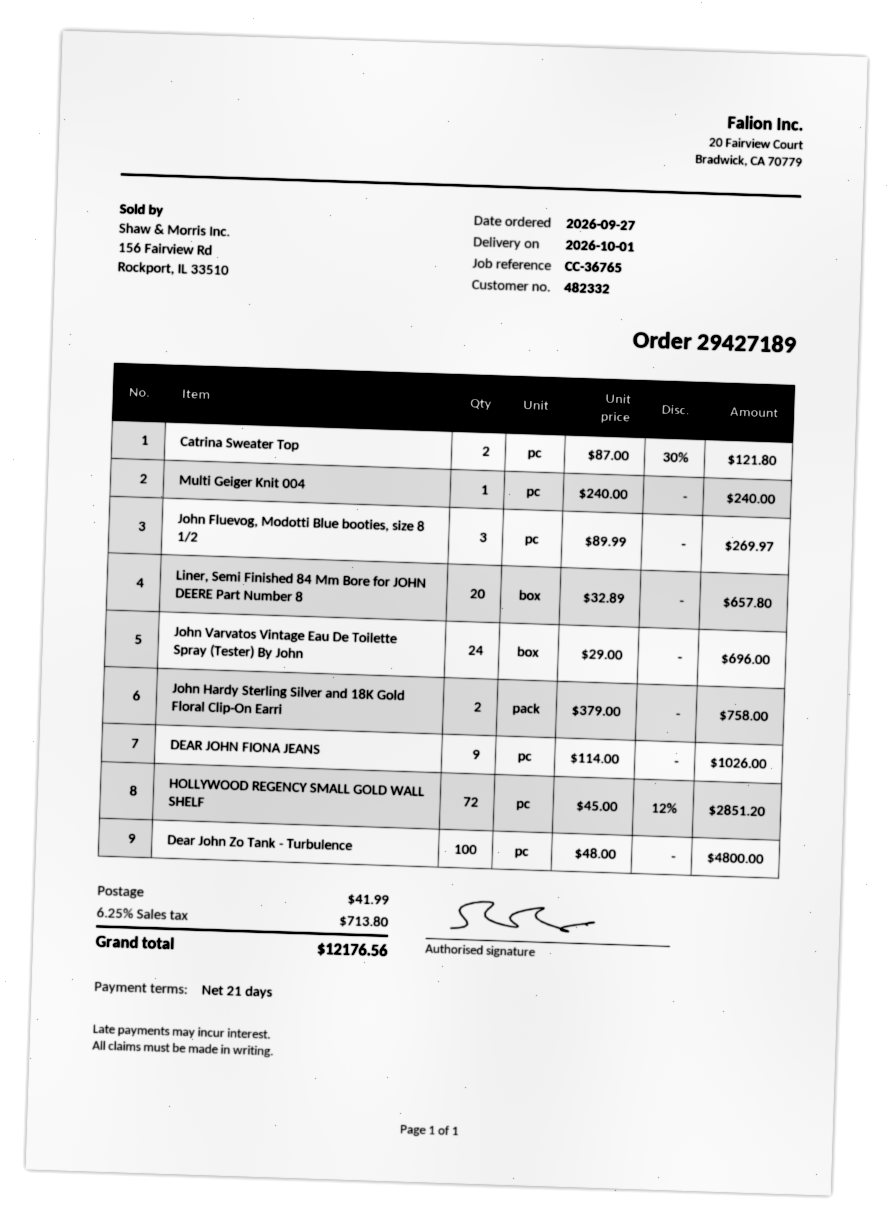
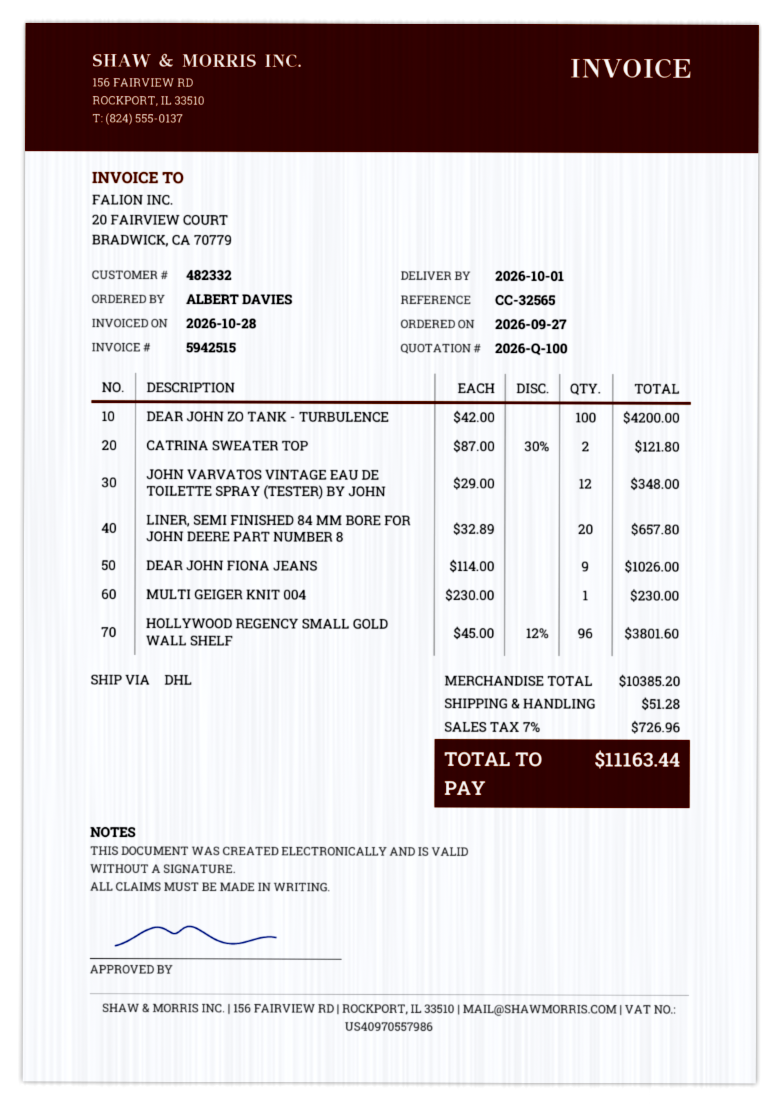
reference: CC-36765 -> CC-32565
Multi Geiger Knit 004: 1 x 240.00 = 240.00 -> 1 x 230.00 = 230.00
John Fluevog, Modotti Blue booties, size 8 1/2: 3 x 89.99 = 269.97 -> none
John Varvatos Vintage Eau De Toilette Spray (Tester) By John: 24 x 29.00 = 696.00 -> 12 x 29.00 = 348.00
John Hardy Sterling Silver and 18K Gold Floral Clip-On Earri: 2 x 379.00 = 758.00 -> none
HOLLYWOOD REGENCY SMALL GOLD WALL SHELF: 72 x 45.00 - 12% = 2851.20 -> 96 x 45.00 - 12% = 3801.60
Dear John Zo Tank - Turbulence: 100 x 48.00 = 4800.00 -> 100 x 42.00 = 4200.00
shipping: 41.99 -> 51.28
tax: 6.25% = 713.80 -> 7% = 726.96
total: 12176.56 -> 11163.44

